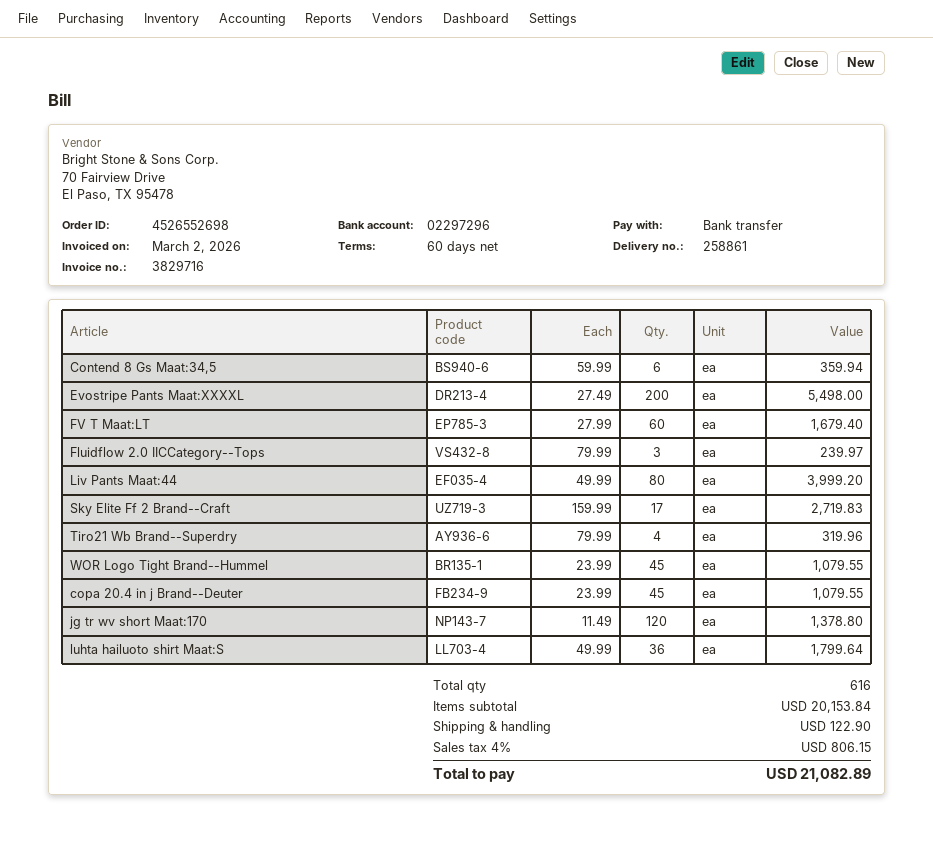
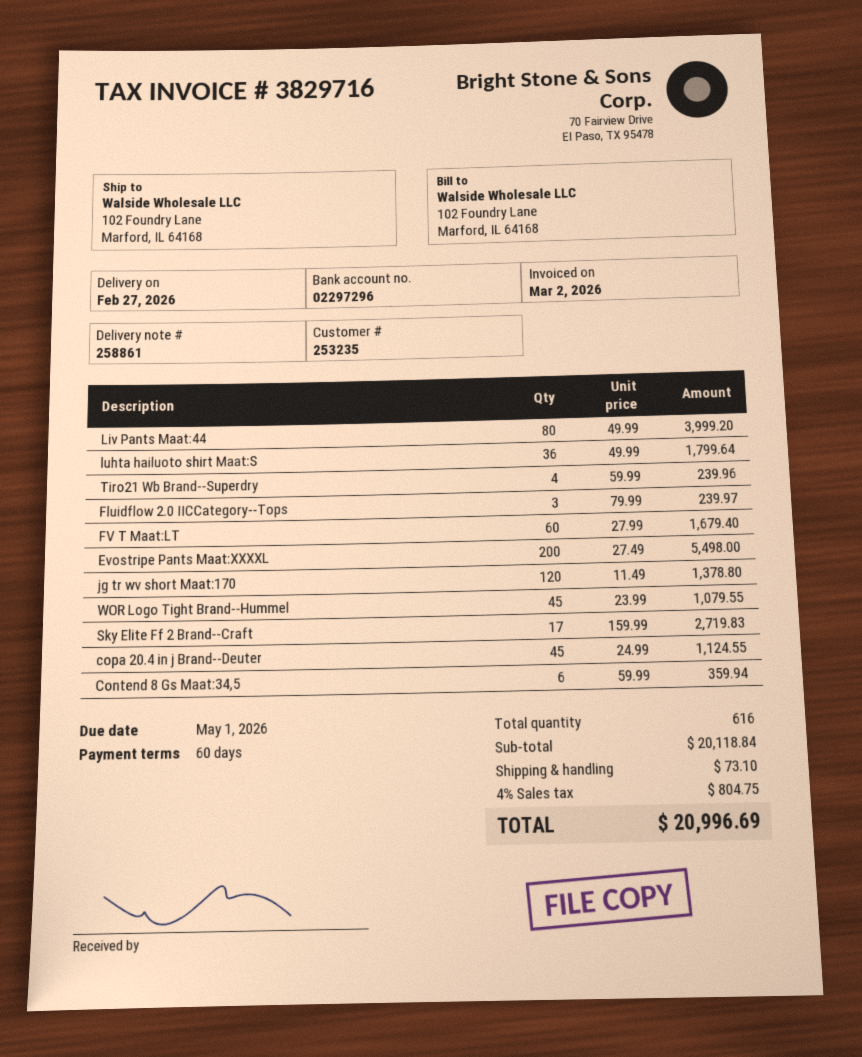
Tiro21 Wb Brand--Superdry: 4 x 79.99 = 319.96 -> 4 x 59.99 = 239.96
copa 20.4 in j Brand--Deuter: 45 x 23.99 = 1079.55 -> 45 x 24.99 = 1124.55
subtotal: 20153.84 -> 20118.84
shipping: 122.90 -> 73.10
tax: 4% = 806.15 -> 4% = 804.75
total: 21082.89 -> 20996.69

